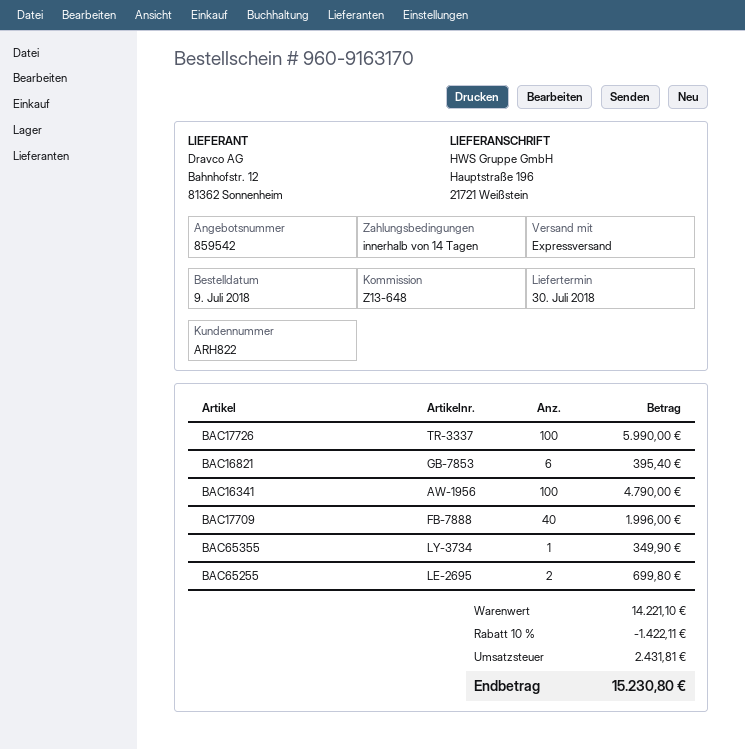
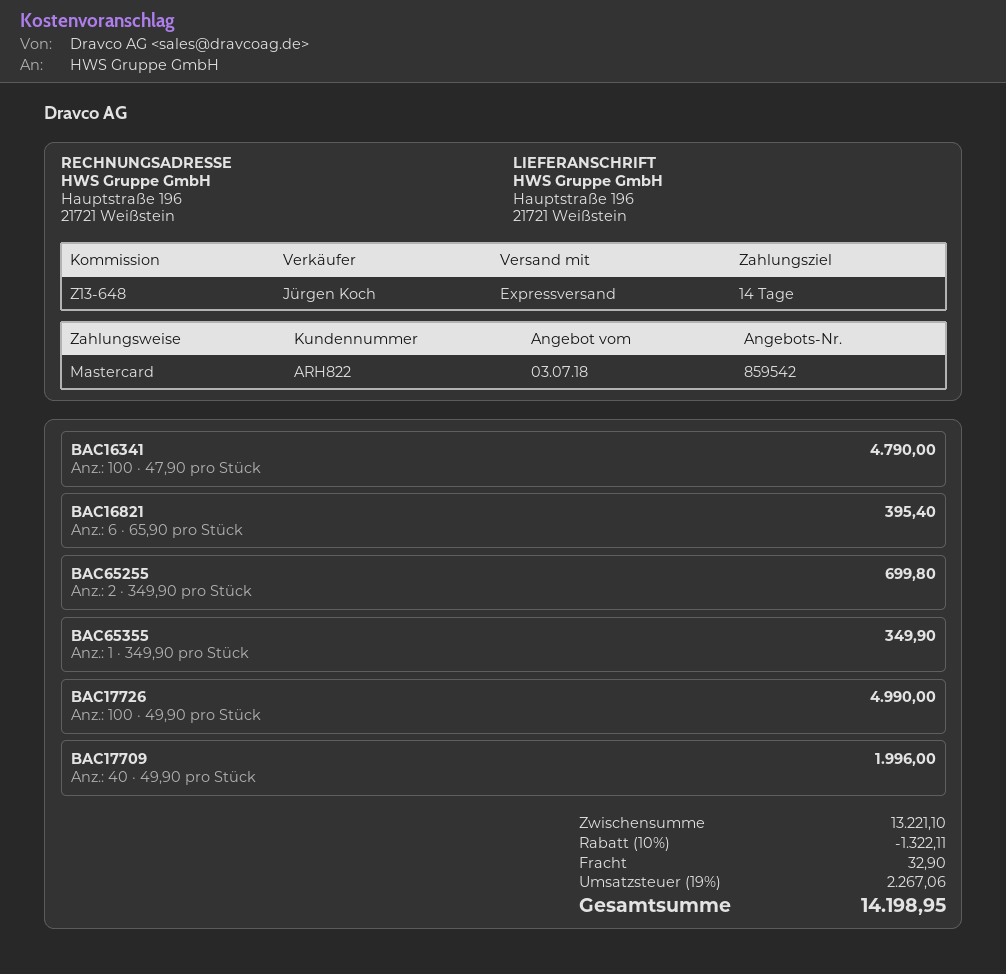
BAC17726: 100 for 5990.00 -> 100 for 4990.00
subtotal: 14221.10 -> 13221.10
discount: 10% = 1422.11 -> 10% = 1322.11
shipping: none -> 32.90
tax: 2431.81 -> 2267.06
total: 15230.80 -> 14198.95

